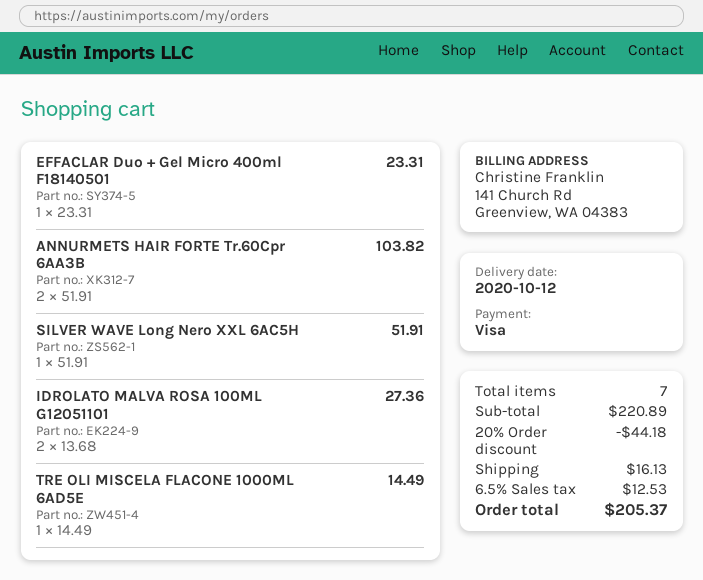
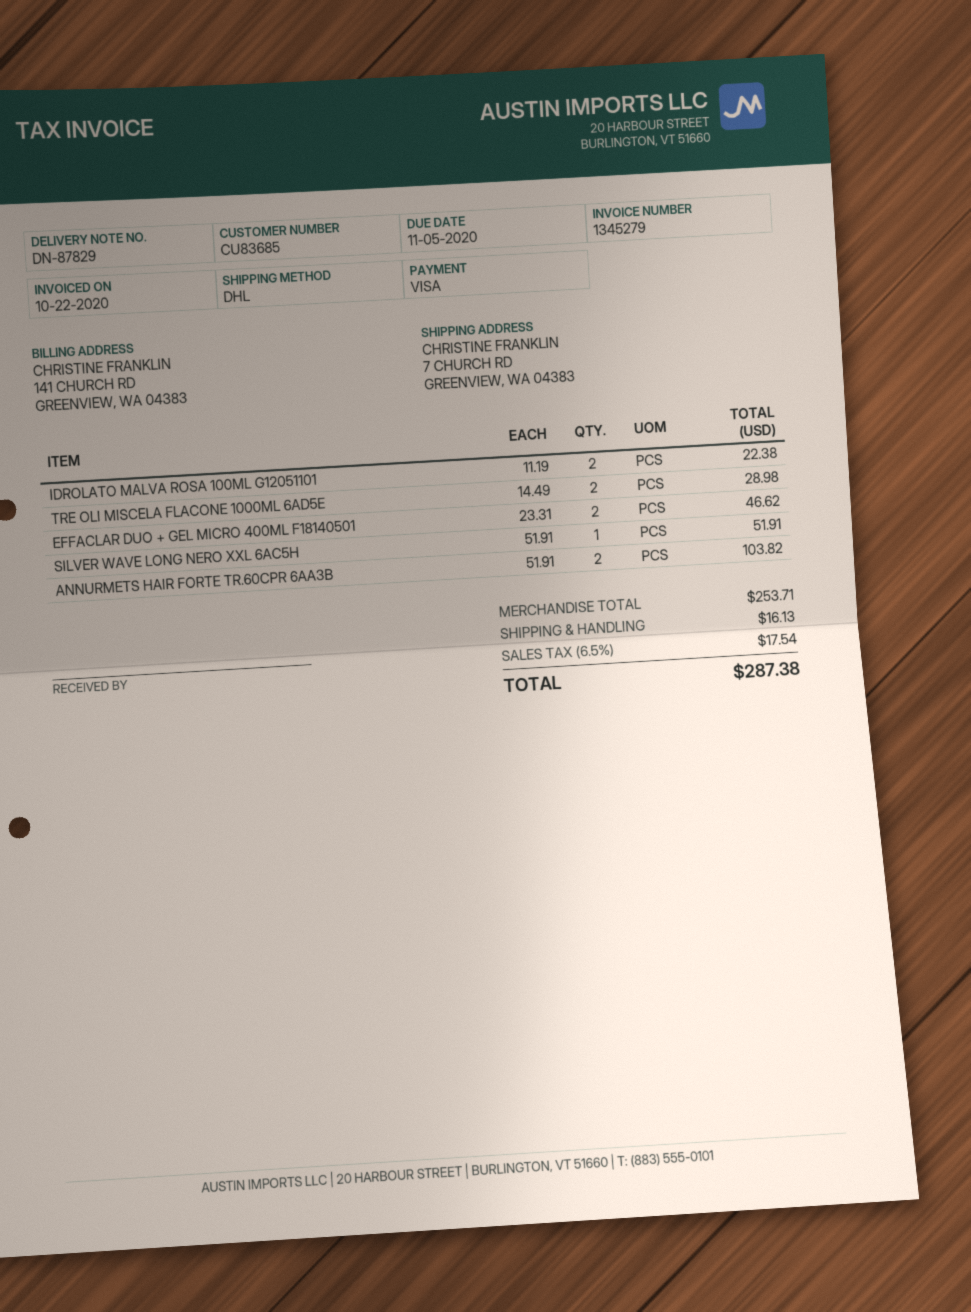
EFFACLAR Duo + Gel Micro 400ml F18140501: 1 x 23.31 = 23.31 -> 2 x 23.31 = 46.62
IDROLATO MALVA ROSA 100ML G12051101: 2 x 13.68 = 27.36 -> 2 x 11.19 = 22.38
TRE OLI MISCELA FLACONE 1000ML 6AD5E: 1 x 14.49 = 14.49 -> 2 x 14.49 = 28.98
subtotal: 220.89 -> 253.71
discount: 20% = 44.18 -> none
tax: 6.5% = 12.53 -> 6.5% = 17.54
total: 205.37 -> 287.38

